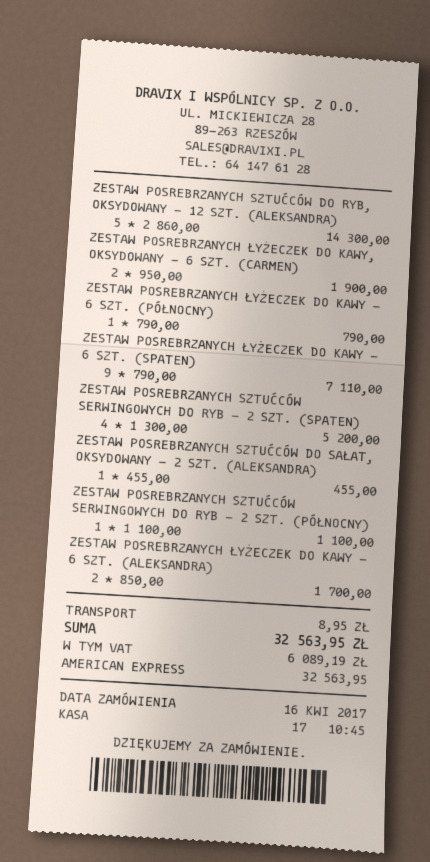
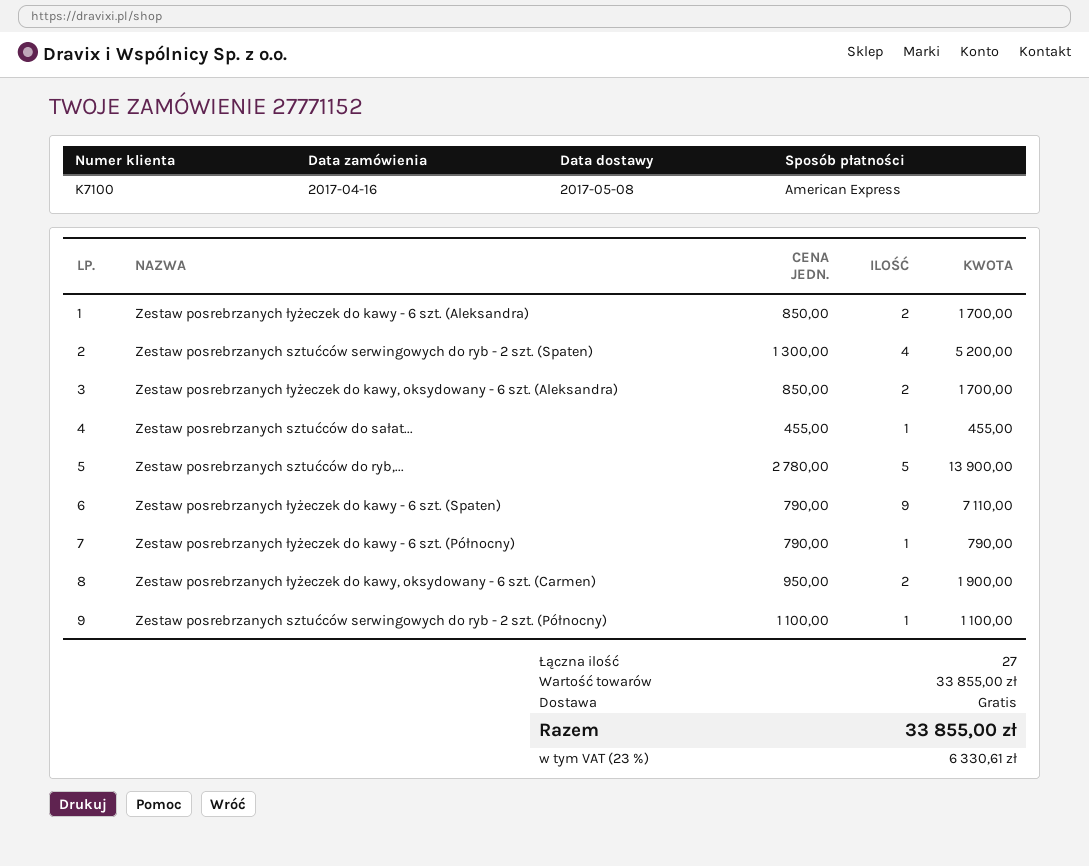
ZESTAW POSREBRZANYCH SZTUĆCÓW DO RYB, OKSYDOWANY - 12 SZT. (ALEKSANDRA): 5 x 2860.00 = 14300.00 -> 5 x 2780.00 = 13900.00
Zestaw posrebrzanych łyżeczek do kawy, oksydowany - 6 szt. (Aleksandra): none -> 2 x 850.00 = 1700.00
shipping: 8.95 -> 0.00
tax: 6089.19 -> 6330.61
total: 32563.95 -> 33855.00

